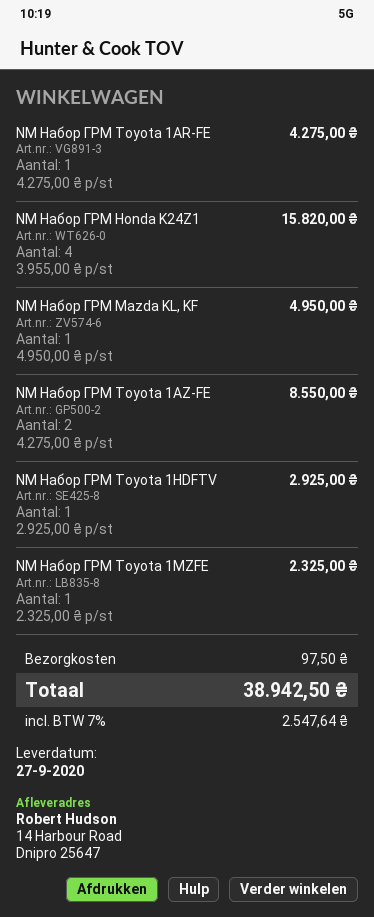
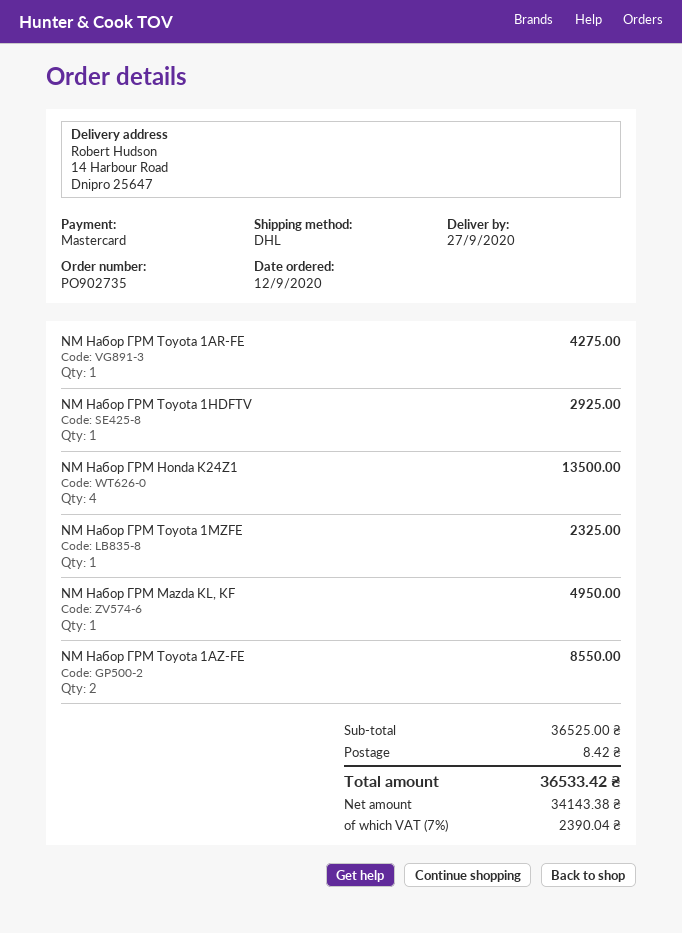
NM Набор ГРМ Honda K24Z1: 4 for 15820.00 -> 4 for 13500.00
shipping: 97.50 -> 8.42
tax: 7% = 2547.64 -> 7% = 2390.04
total: 38942.50 -> 36533.42

